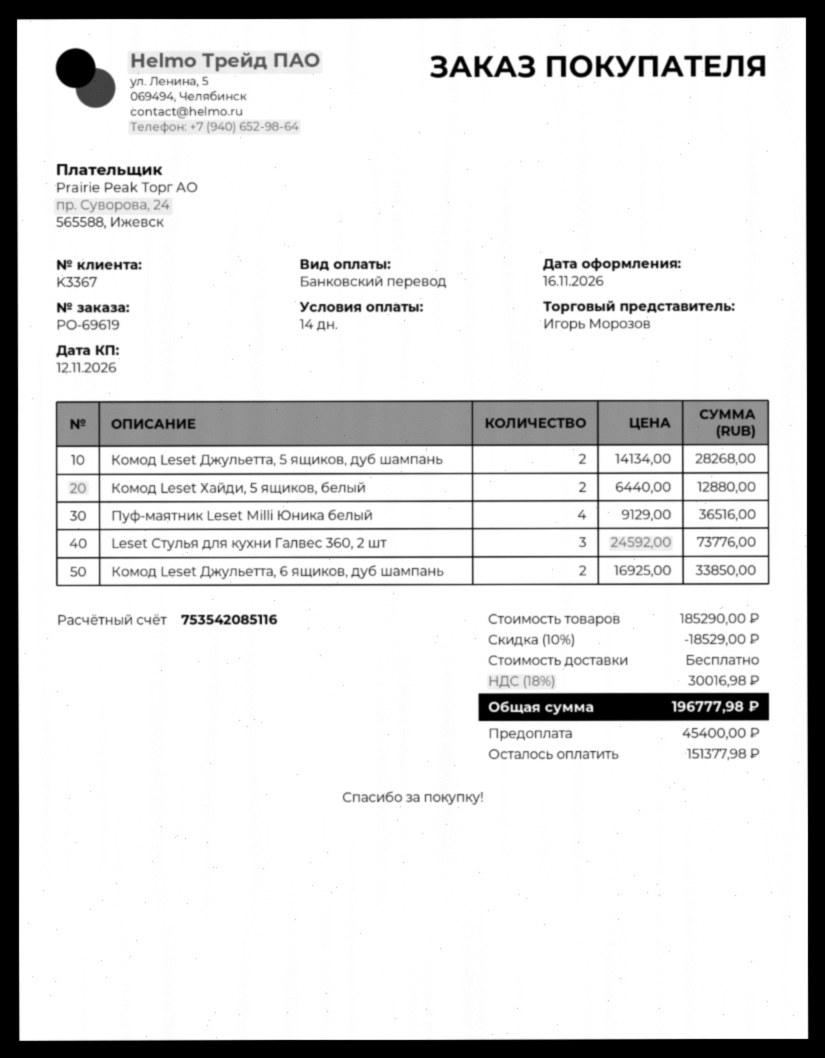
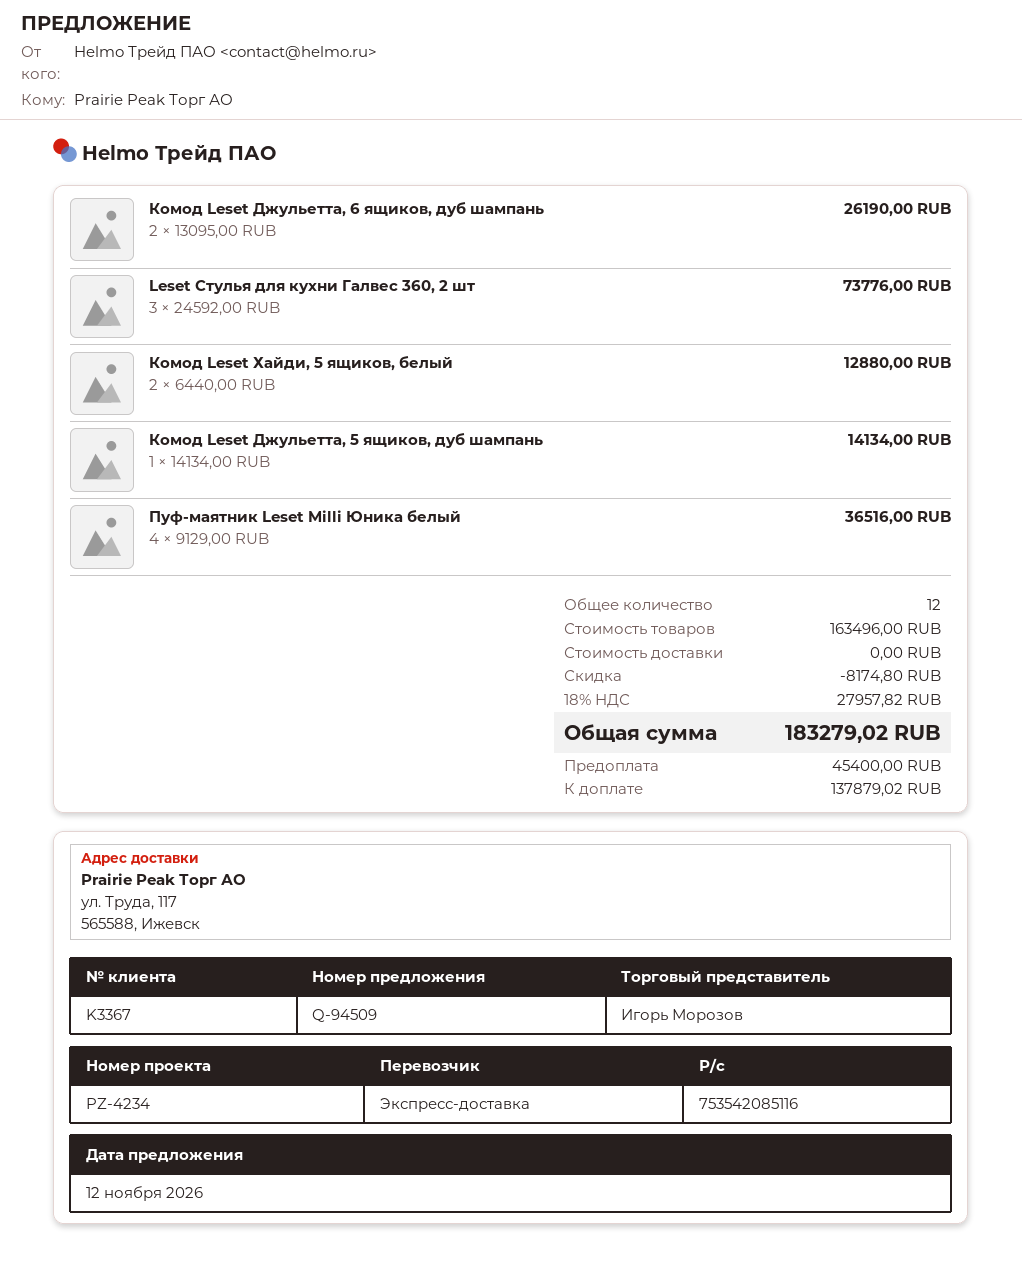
Комод Leset Джульетта, 5 ящиков, дуб шампань: 2 x 14134.00 = 28268.00 -> 1 x 14134.00 = 14134.00
Комод Leset Джульетта, 6 ящиков, дуб шампань: 2 x 16925.00 = 33850.00 -> 2 x 13095.00 = 26190.00
subtotal: 185290.00 -> 163496.00
discount: 18529.00 -> 8174.80
tax: 18% = 30016.98 -> 18% = 27957.82
total: 196777.98 -> 183279.02
balance: 151377.98 -> 137879.02

